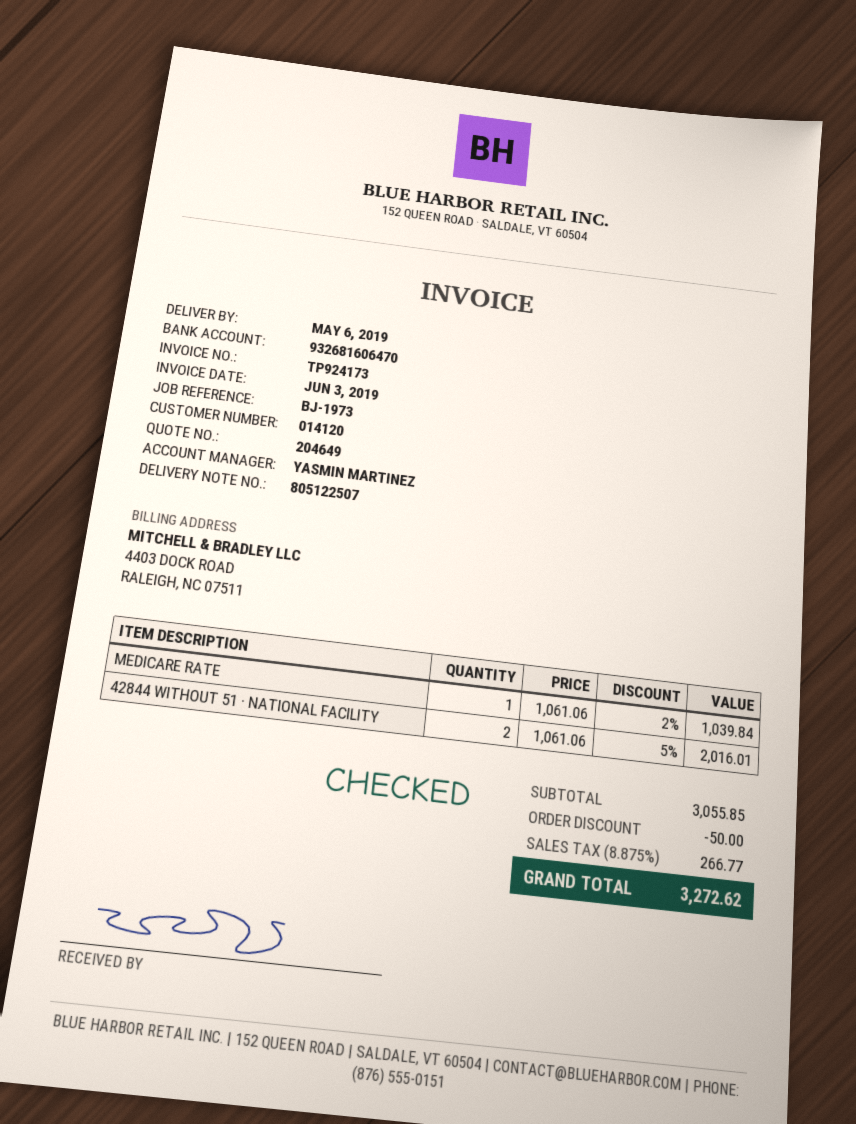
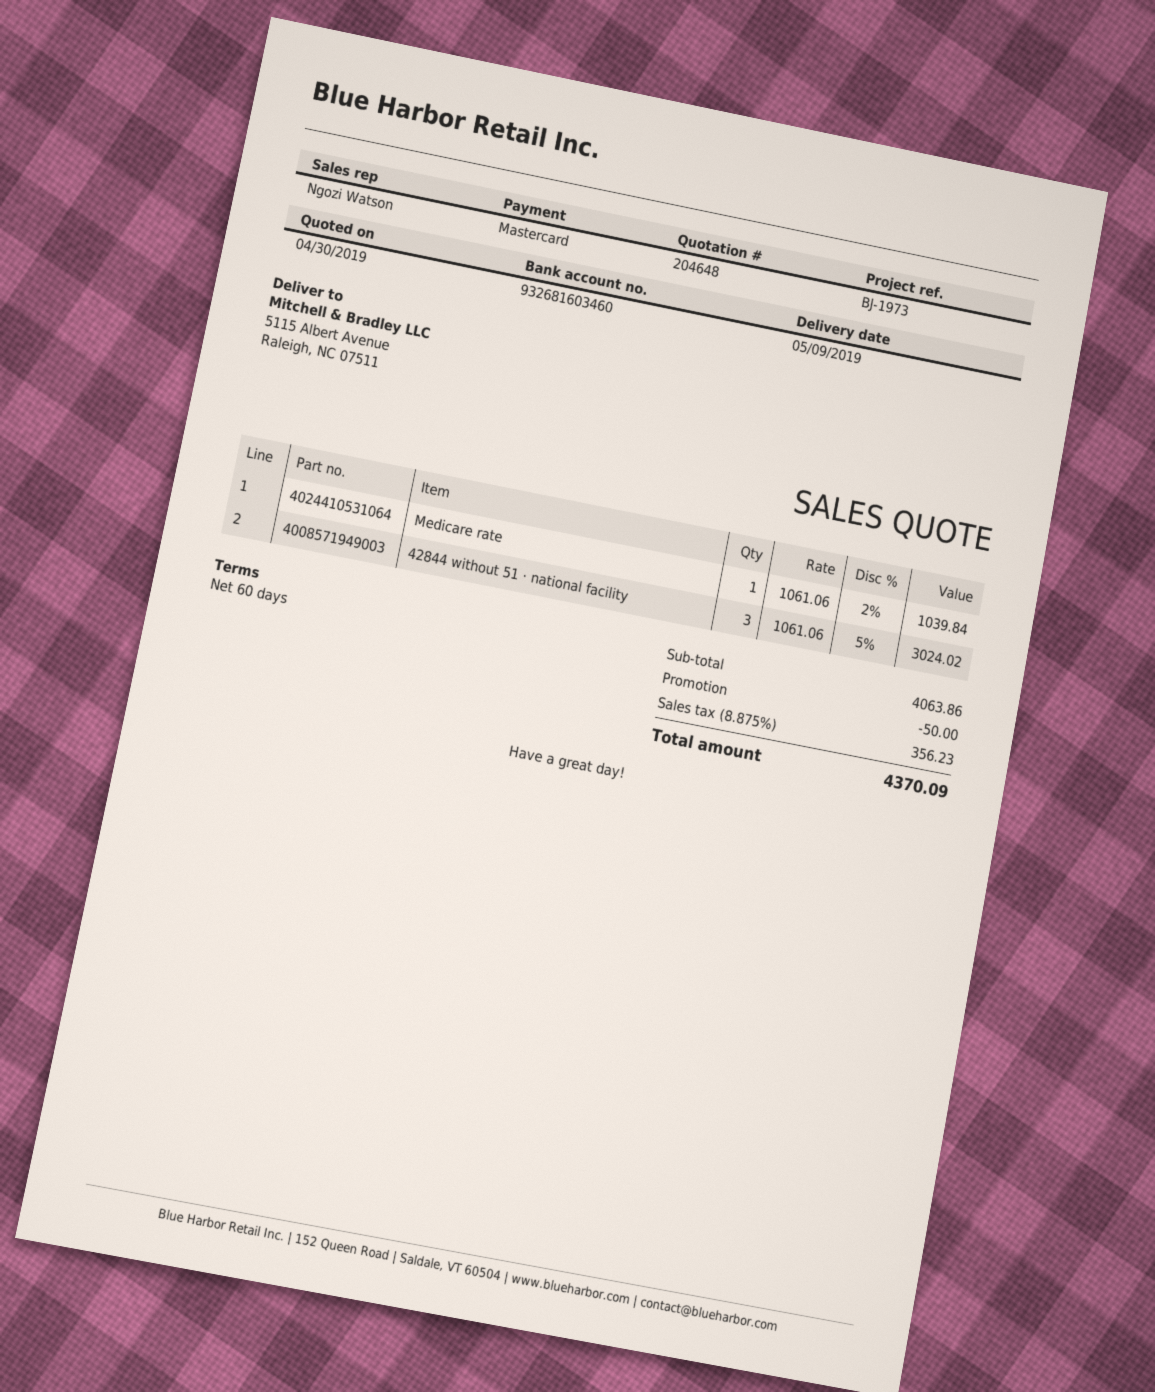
quote number: 204649 -> 204648
delivery date: 2019-05-06 -> 2019-05-09
sales rep: YASMIN MARTINEZ -> Ngozi Watson
bank account: 932681606470 -> 932681603460
42844 WITHOUT 51 · NATIONAL FACILITY: 2 x 1061.06 - 5% = 2016.01 -> 3 x 1061.06 - 5% = 3024.02
subtotal: 3055.85 -> 4063.86
tax: 8.875% = 266.77 -> 8.875% = 356.23
total: 3272.62 -> 4370.09

